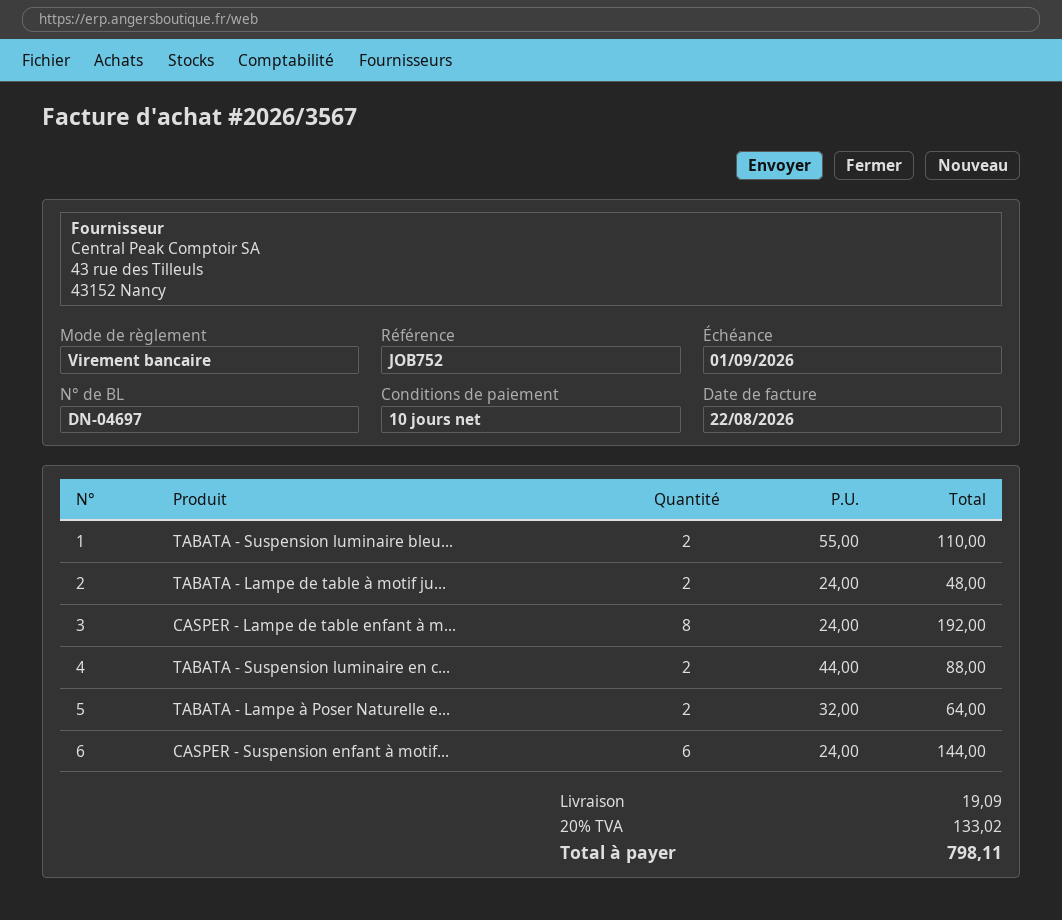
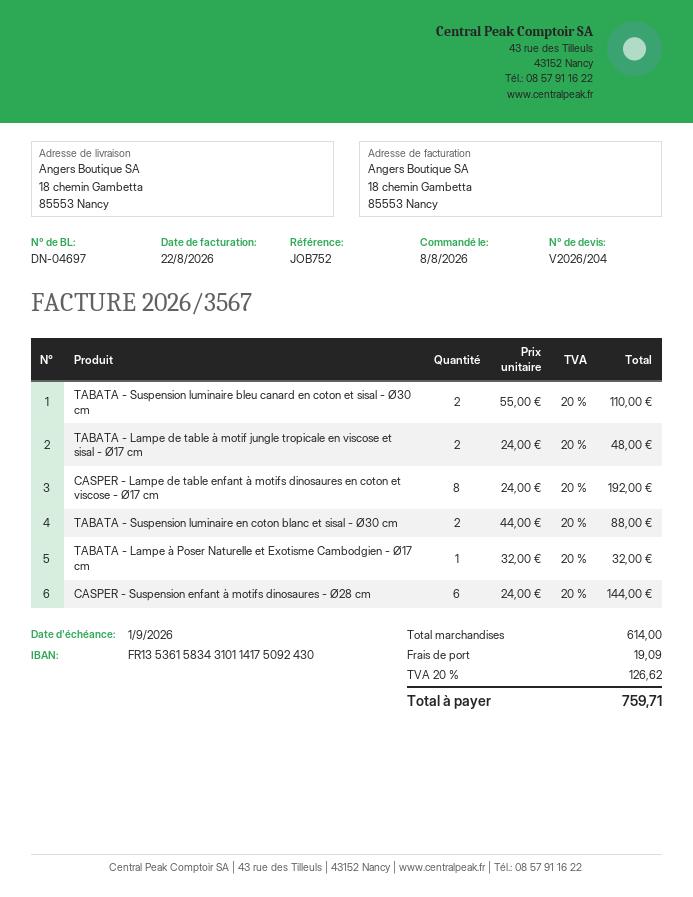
TABATA - Lampe à Poser Naturelle e...: 2 x 32.00 = 64.00 -> 1 x 32.00 = 32.00
tax: 20% = 133.02 -> 20% = 126.62
total: 798.11 -> 759.71

